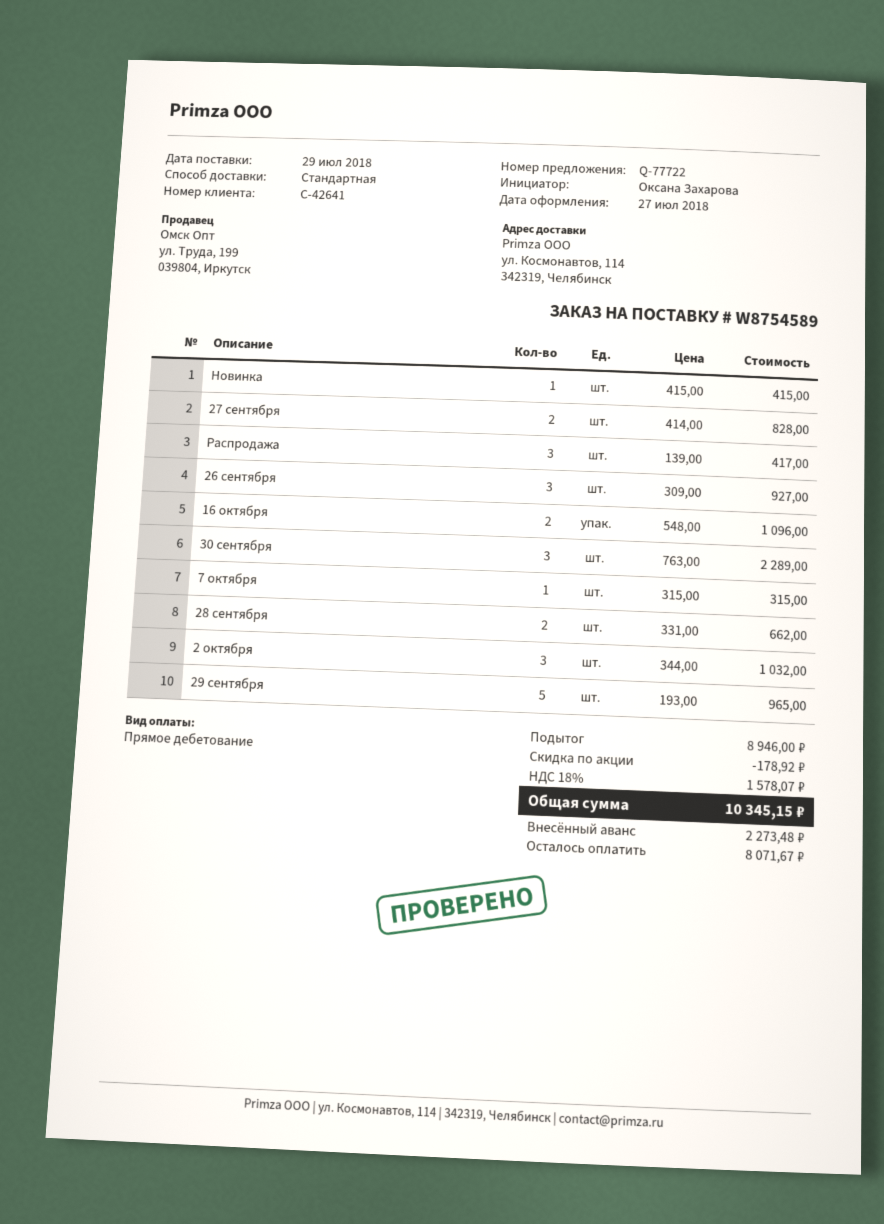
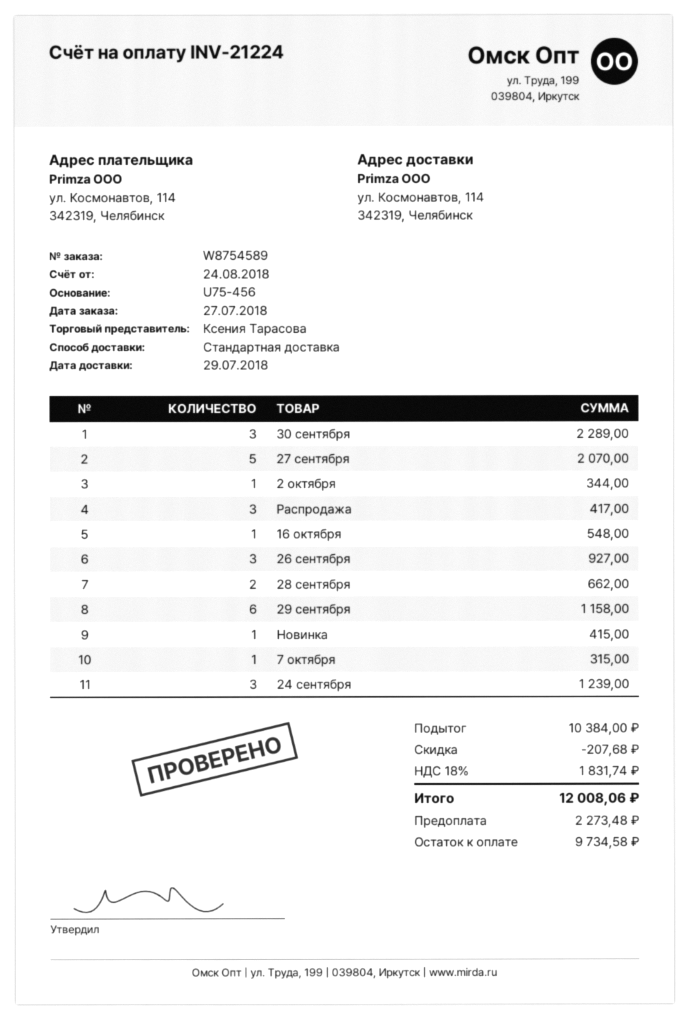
27 сентября: 2 for 828.00 -> 5 for 2070.00
16 октября: 2 for 1096.00 -> 1 for 548.00
2 октября: 3 for 1032.00 -> 1 for 344.00
29 сентября: 5 for 965.00 -> 6 for 1158.00
24 сентября: none -> 3 for 1239.00
subtotal: 8946.00 -> 10384.00
discount: 178.92 -> 207.68
tax: 18% = 1578.07 -> 18% = 1831.74
total: 10345.15 -> 12008.06
balance: 8071.67 -> 9734.58

